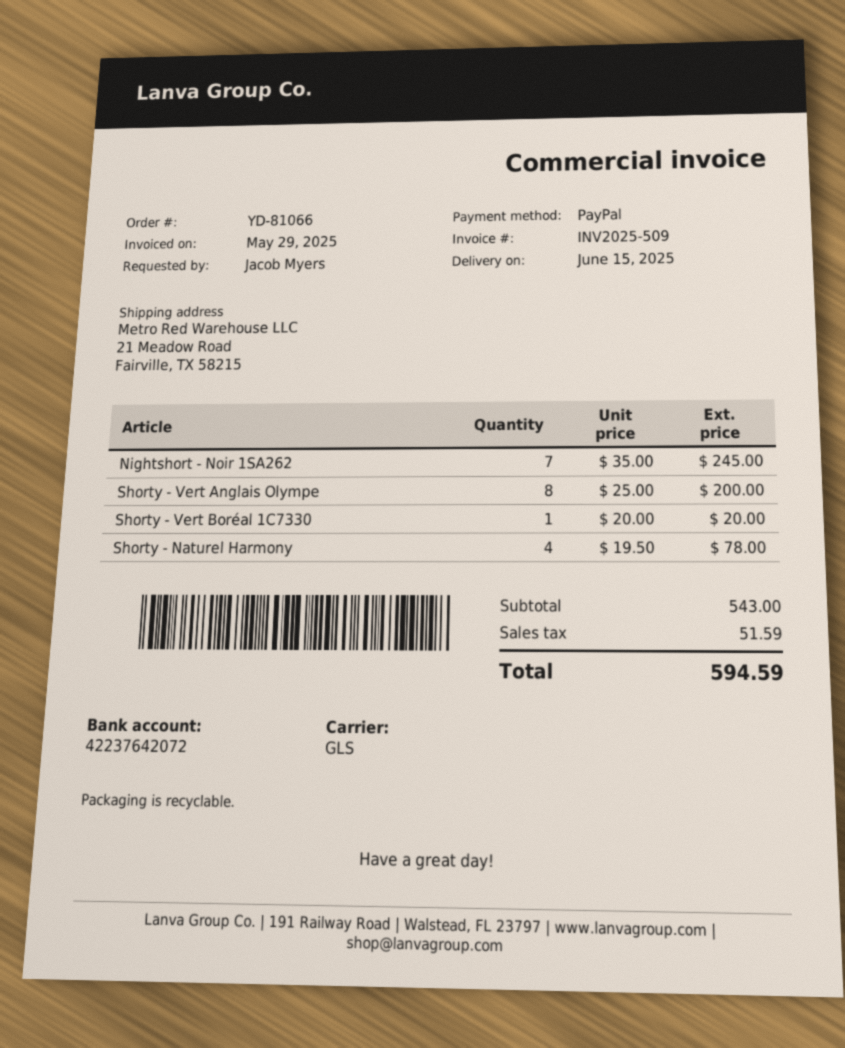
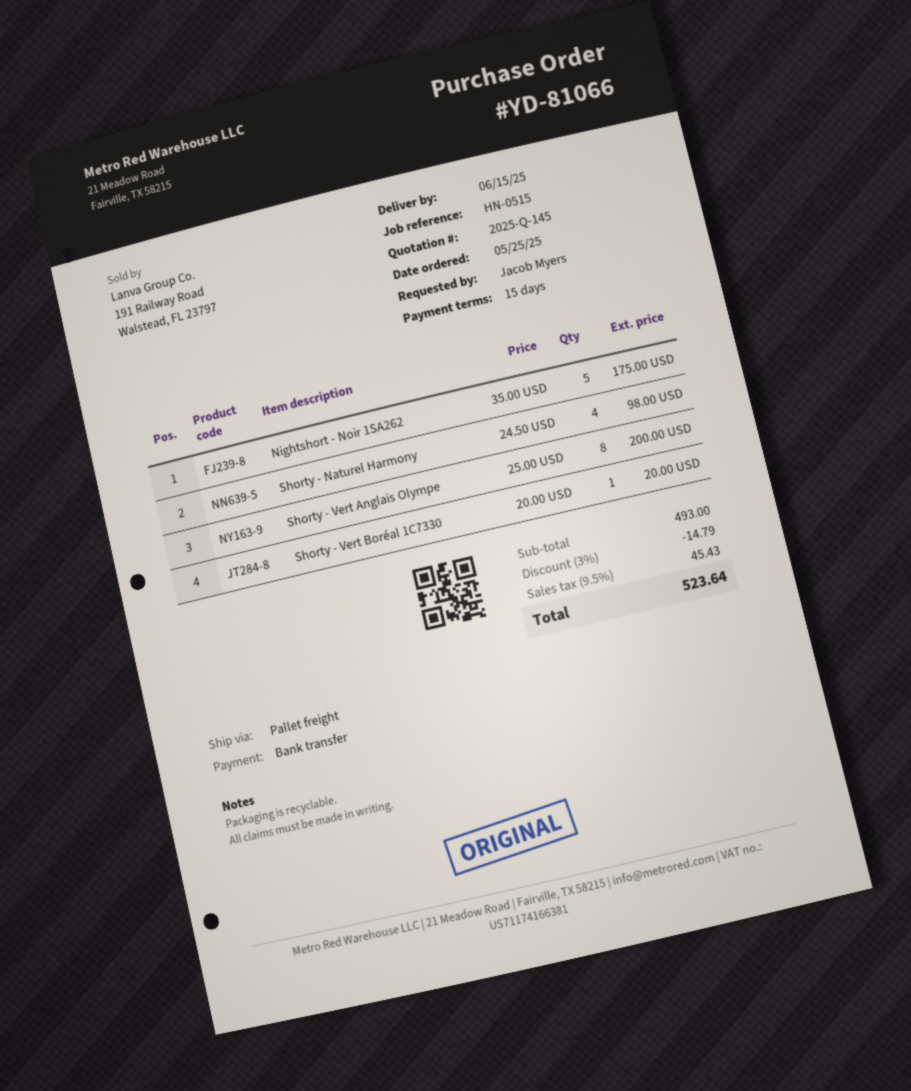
payment method: PayPal -> bank transfer
shipping method: GLS -> pallet freight
Nightshort - Noir 1SA262: 7 x 35.00 = 245.00 -> 5 x 35.00 = 175.00
Shorty - Naturel Harmony: 4 x 19.50 = 78.00 -> 4 x 24.50 = 98.00
subtotal: 543.00 -> 493.00
discount: none -> 3% = 14.79
tax: 51.59 -> 45.43
total: 594.59 -> 523.64

